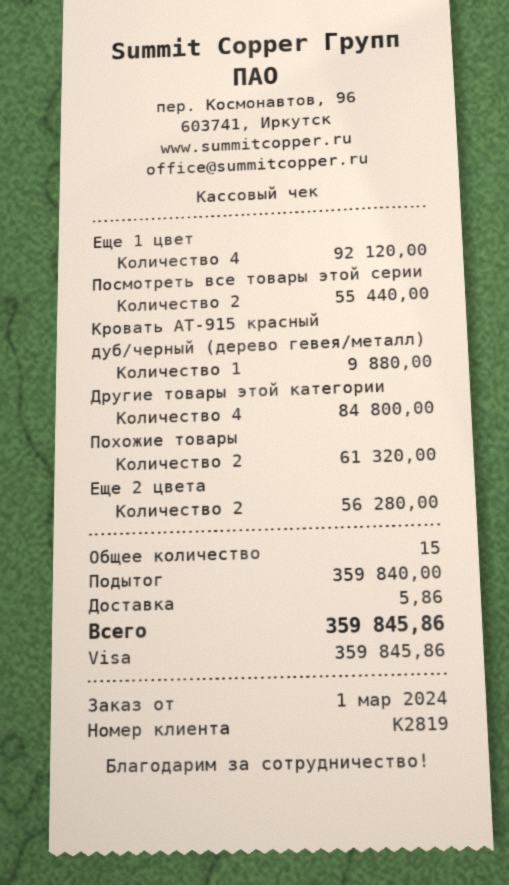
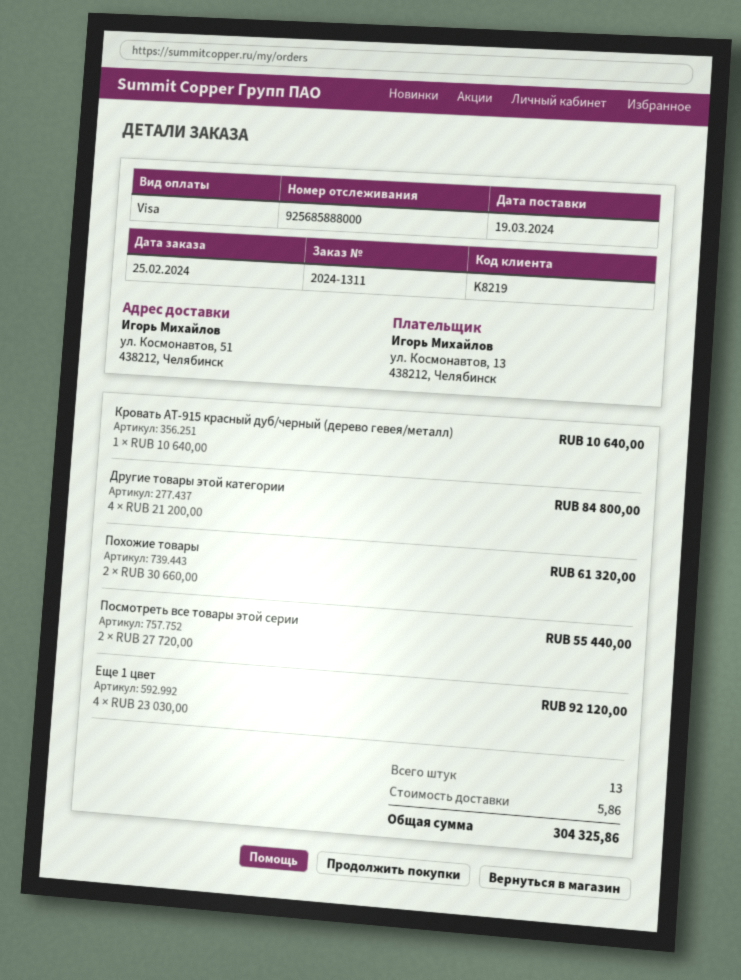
order date: 2024-03-01 -> 2024-02-25
customer number: K2819 -> K8219
Кровать AT-915 красный дуб/черный (дерево гевея/металл): 1 for 9880.00 -> 1 for 10640.00
Еще 2 цвета: 2 for 56280.00 -> none
total quantity: 15 -> 13
total: 359845.86 -> 304325.86

